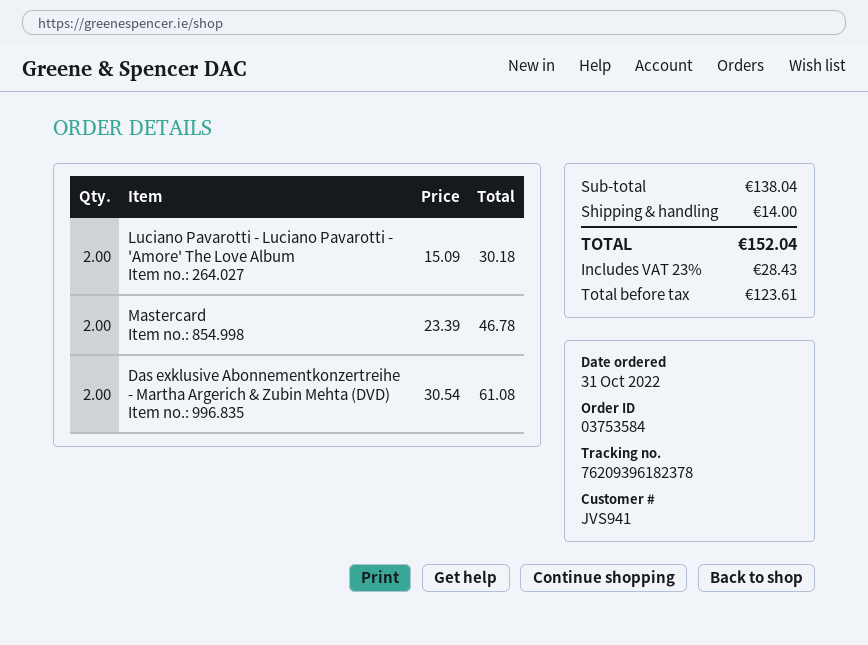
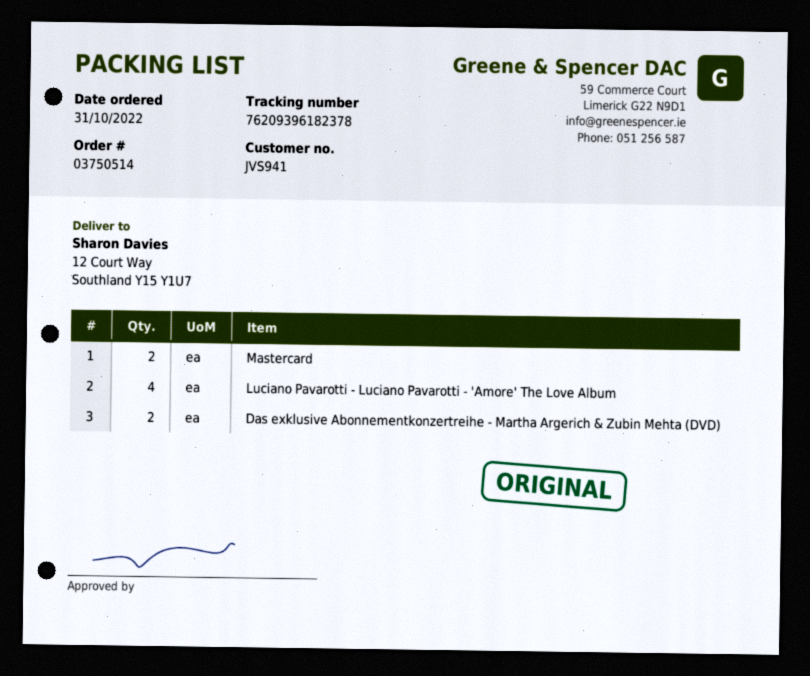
order number: 03753584 -> 03750514
Luciano Pavarotti - Luciano Pavarotti - 'Amore' The Love Album: 2 -> 4

